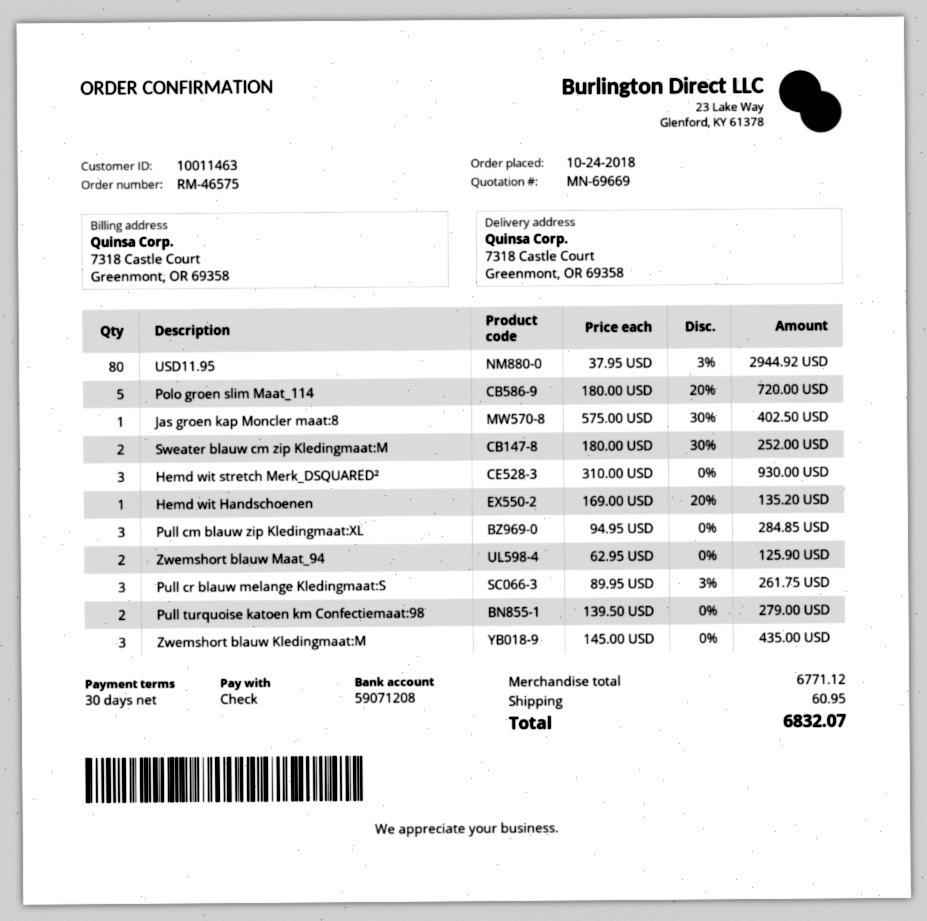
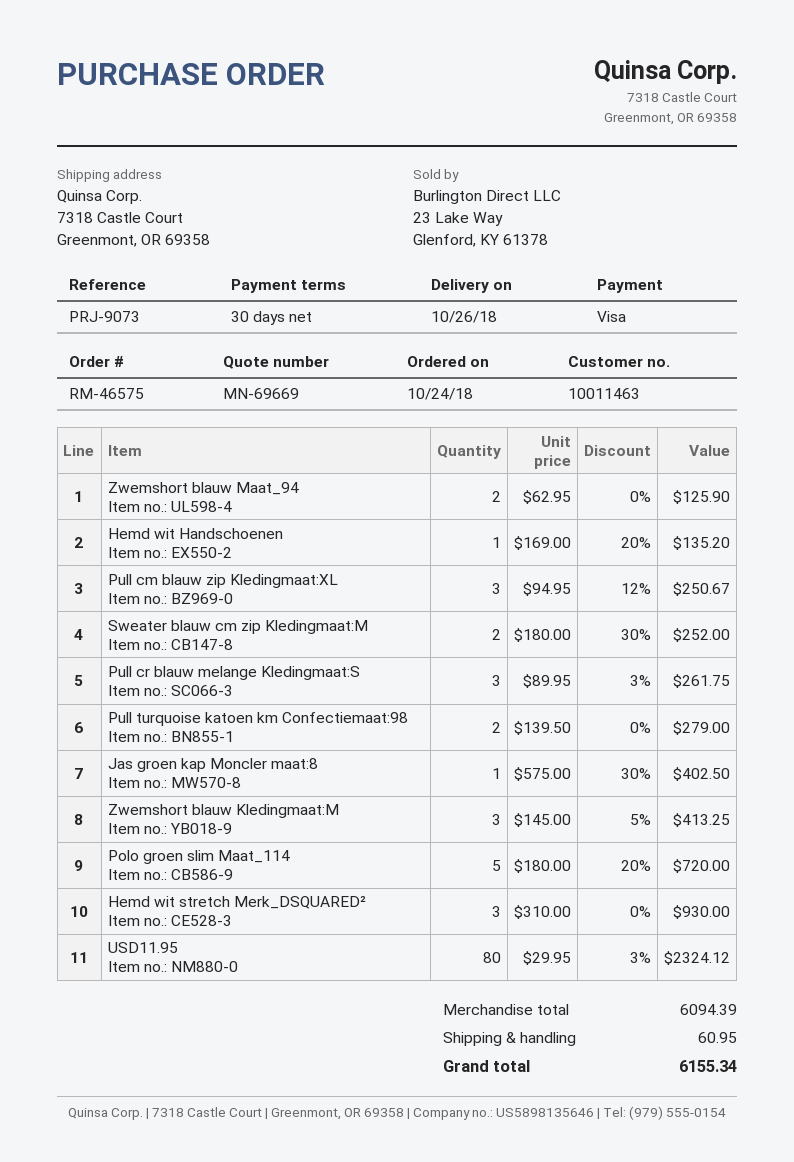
payment method: cheque -> Visa
USD11.95: 80 x 37.95 - 3% = 2944.92 -> 80 x 29.95 - 3% = 2324.12
Pull cm blauw zip Kledingmaat:XL: 3 x 94.95 = 284.85 -> 3 x 94.95 - 12% = 250.67
Zwemshort blauw Kledingmaat:M: 3 x 145.00 = 435.00 -> 3 x 145.00 - 5% = 413.25
subtotal: 6771.12 -> 6094.39
total: 6832.07 -> 6155.34

